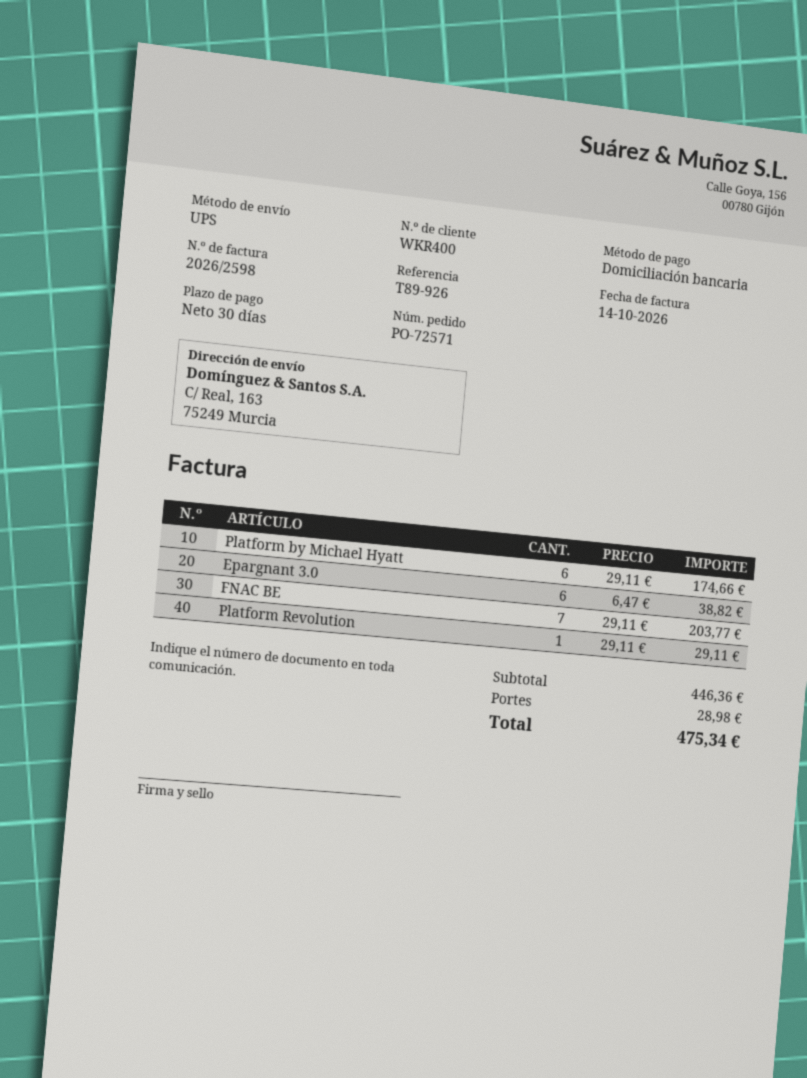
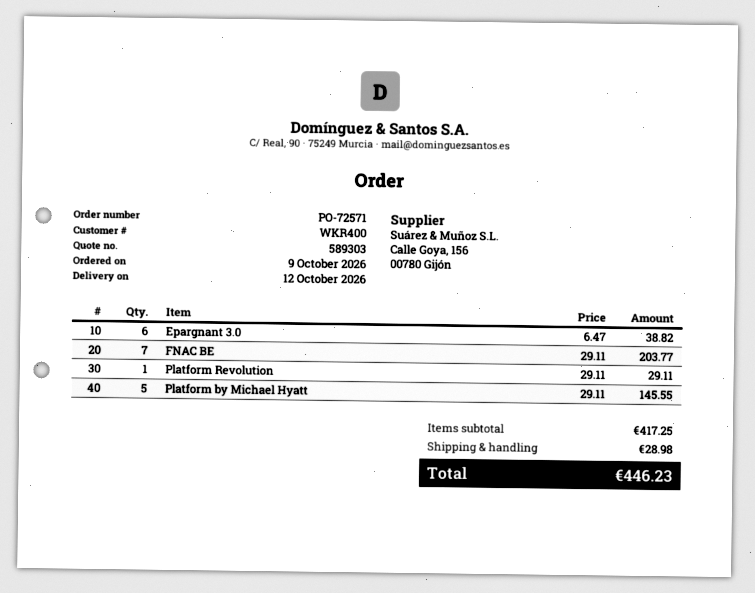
Platform by Michael Hyatt: 6 x 29.11 = 174.66 -> 5 x 29.11 = 145.55
subtotal: 446.36 -> 417.25
total: 475.34 -> 446.23

